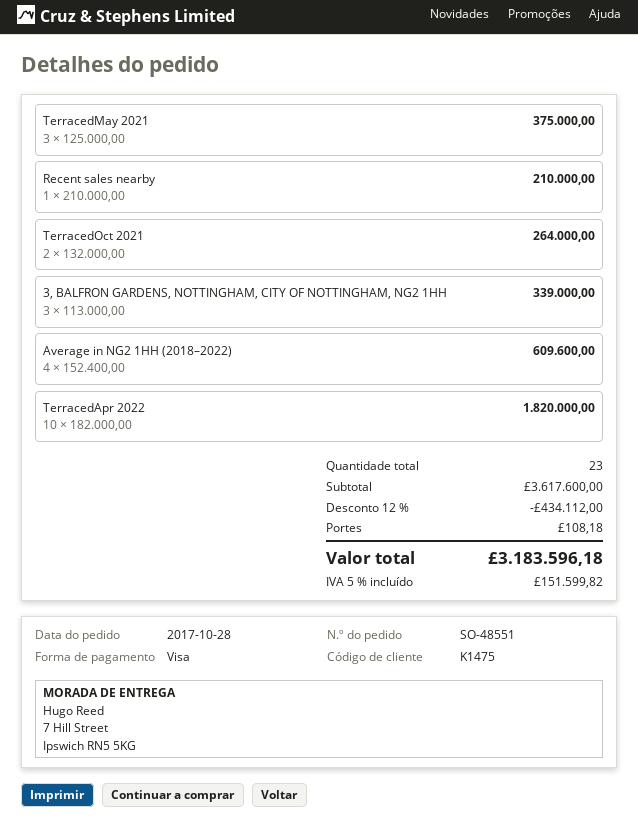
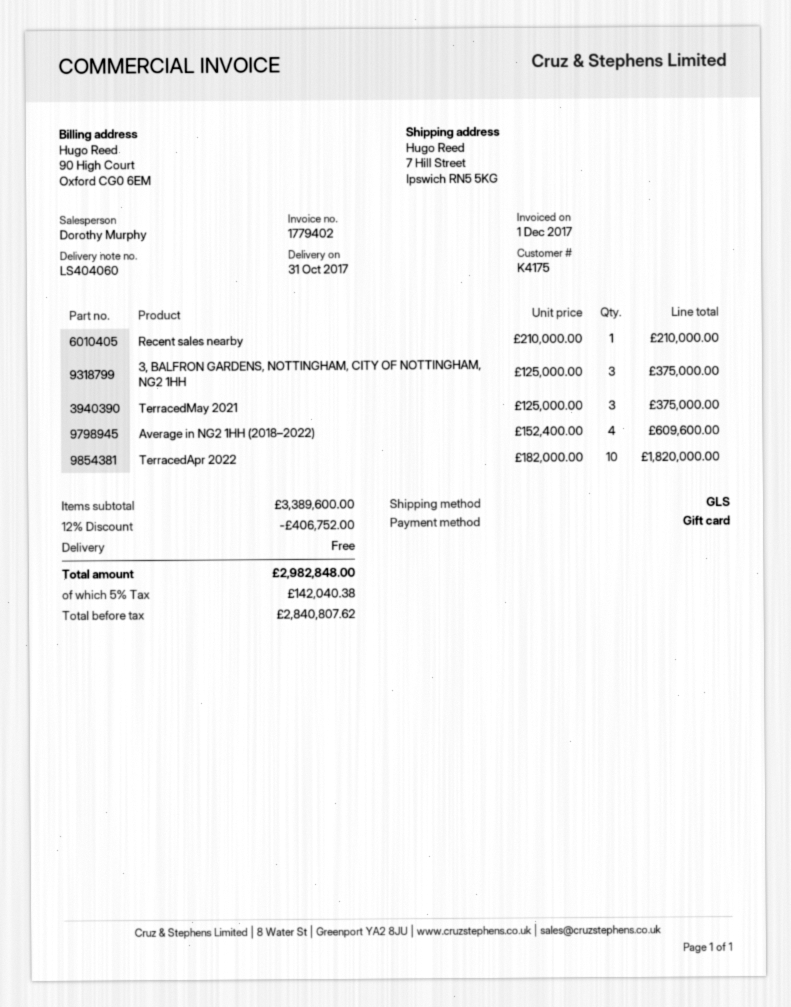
customer number: K1475 -> K4175
payment method: Visa -> gift card
TerracedOct 2021: 2 x 132000.00 = 264000.00 -> none
3, BALFRON GARDENS, NOTTINGHAM, CITY OF NOTTINGHAM, NG2 1HH: 3 x 113000.00 = 339000.00 -> 3 x 125000.00 = 375000.00
subtotal: 3617600.00 -> 3389600.00
discount: 12% = 434112.00 -> 12% = 406752.00
shipping: 108.18 -> 0.00
tax: 5% = 151599.82 -> 5% = 142040.38
total: 3183596.18 -> 2982848.00

